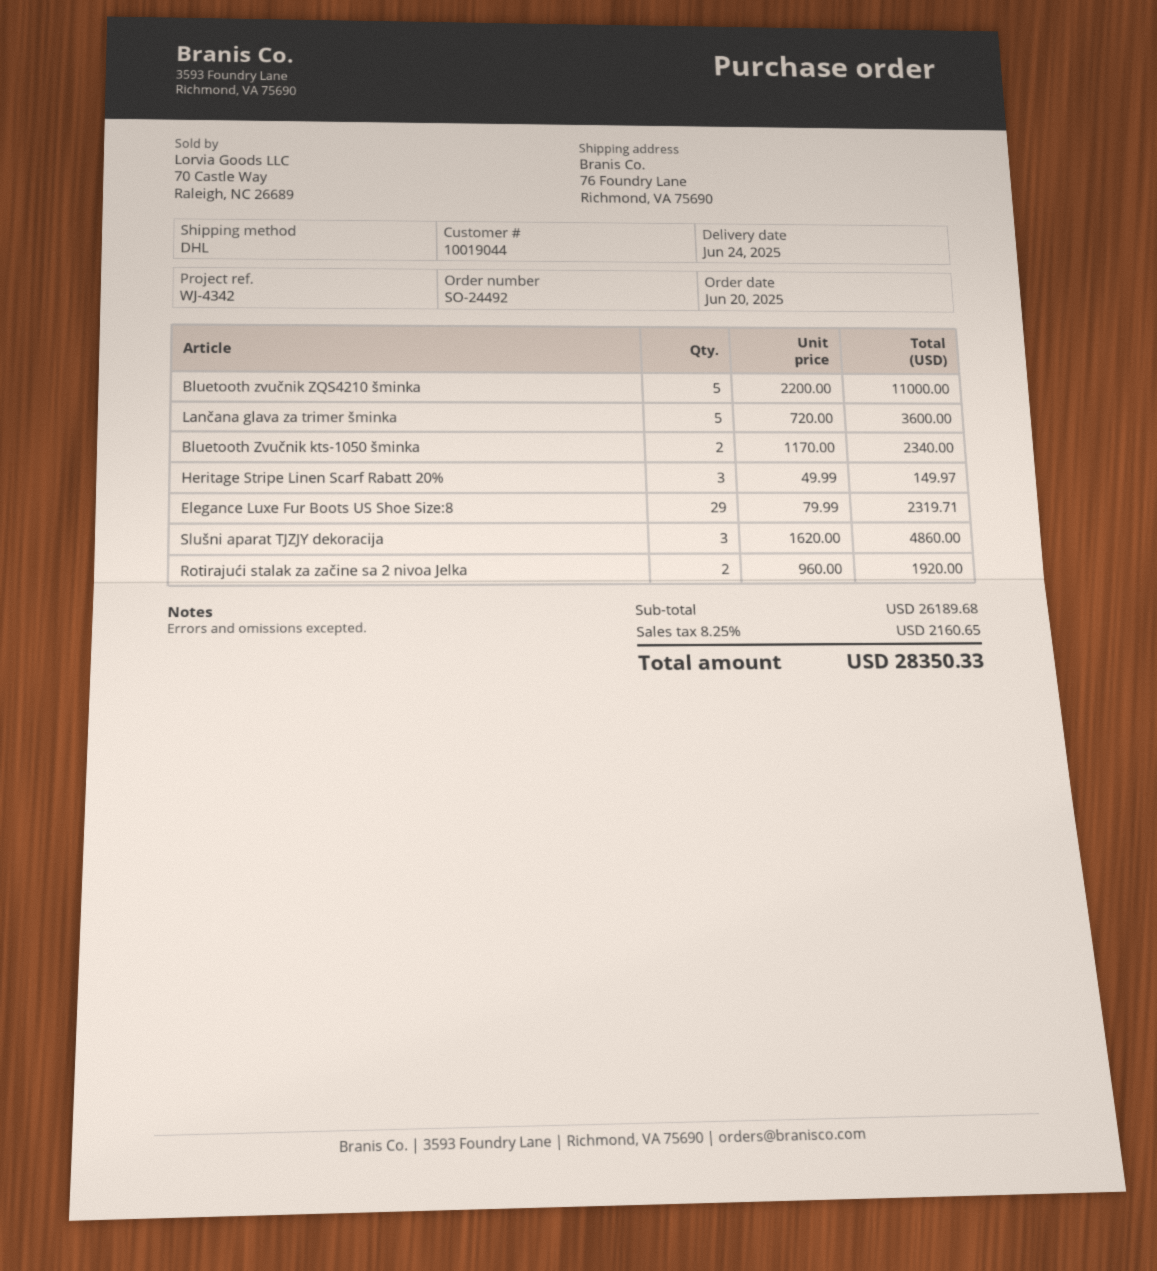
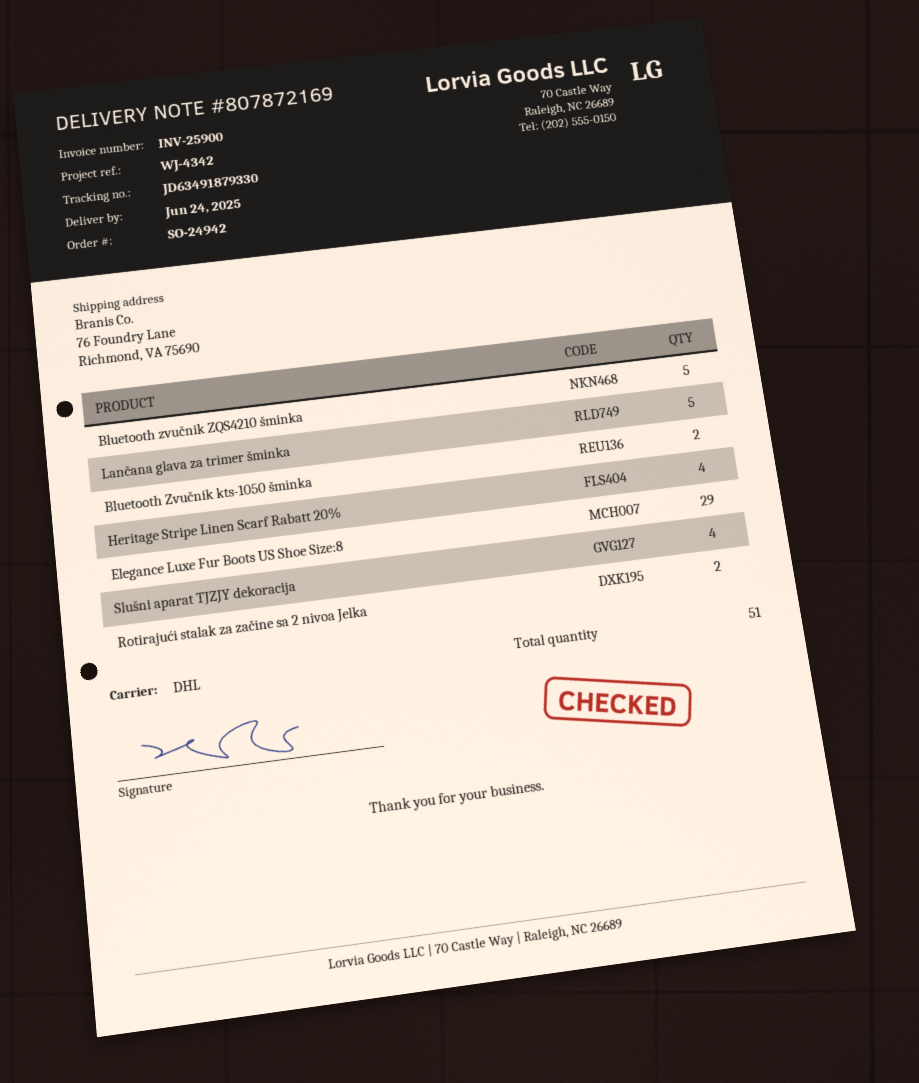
order number: SO-24492 -> SO-24942
Heritage Stripe Linen Scarf Rabatt 20%: 3 -> 4
Slušni aparat TJZJY dekoracija: 3 -> 4

